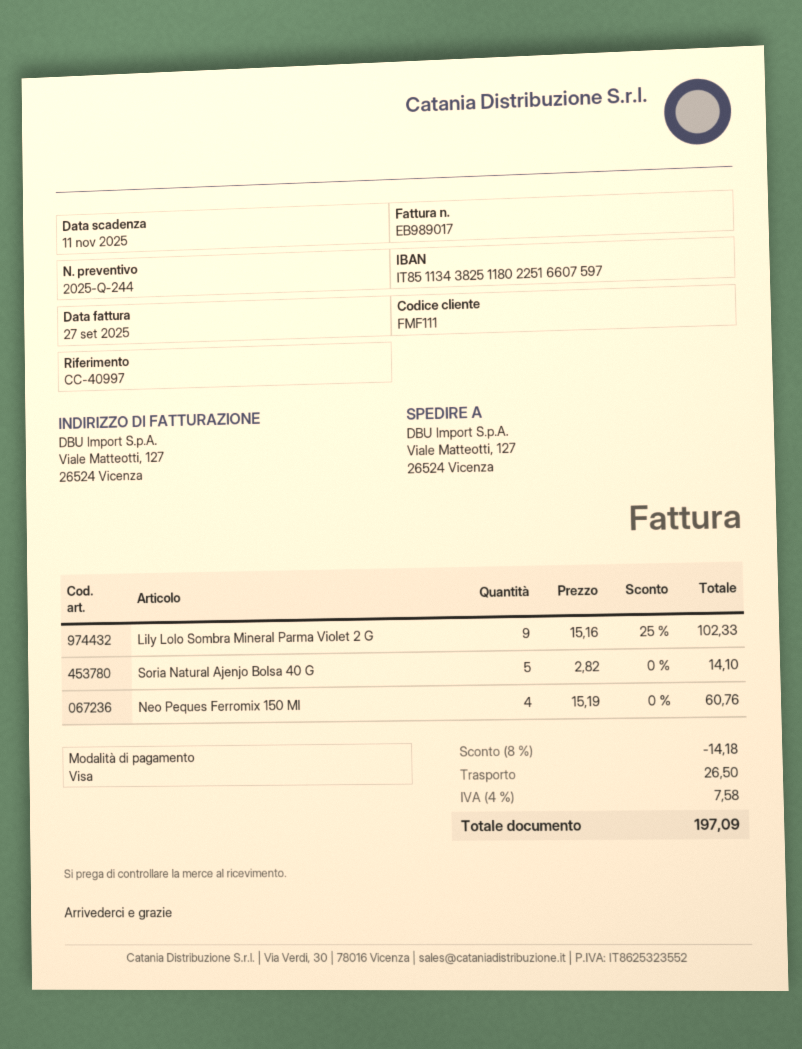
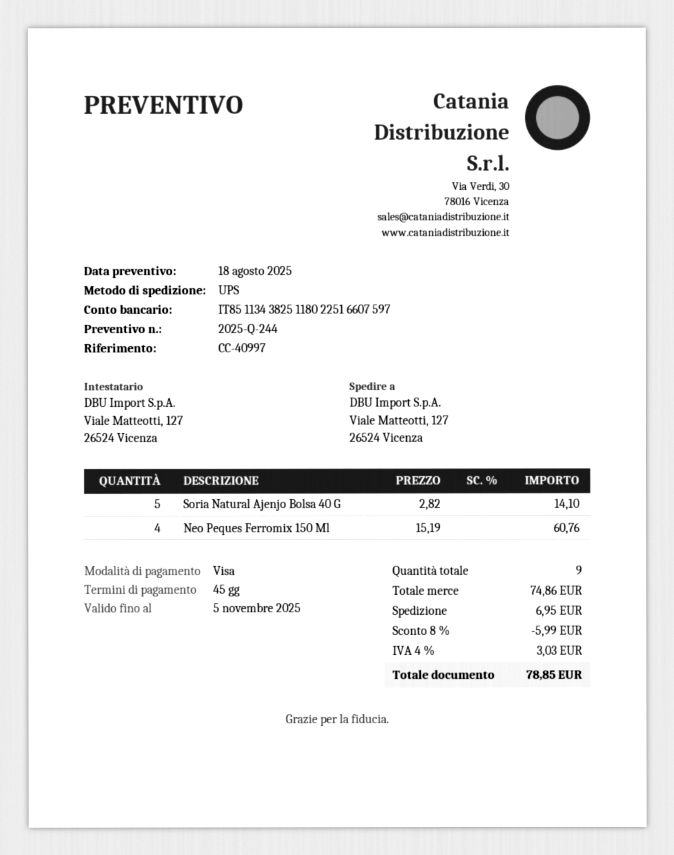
Lily Lolo Sombra Mineral Parma Violet 2 G: 9 x 15.16 - 25% = 102.33 -> none
discount: 8% = 14.18 -> 8% = 5.99
shipping: 26.50 -> 6.95
tax: 4% = 7.58 -> 4% = 3.03
total: 197.09 -> 78.85

